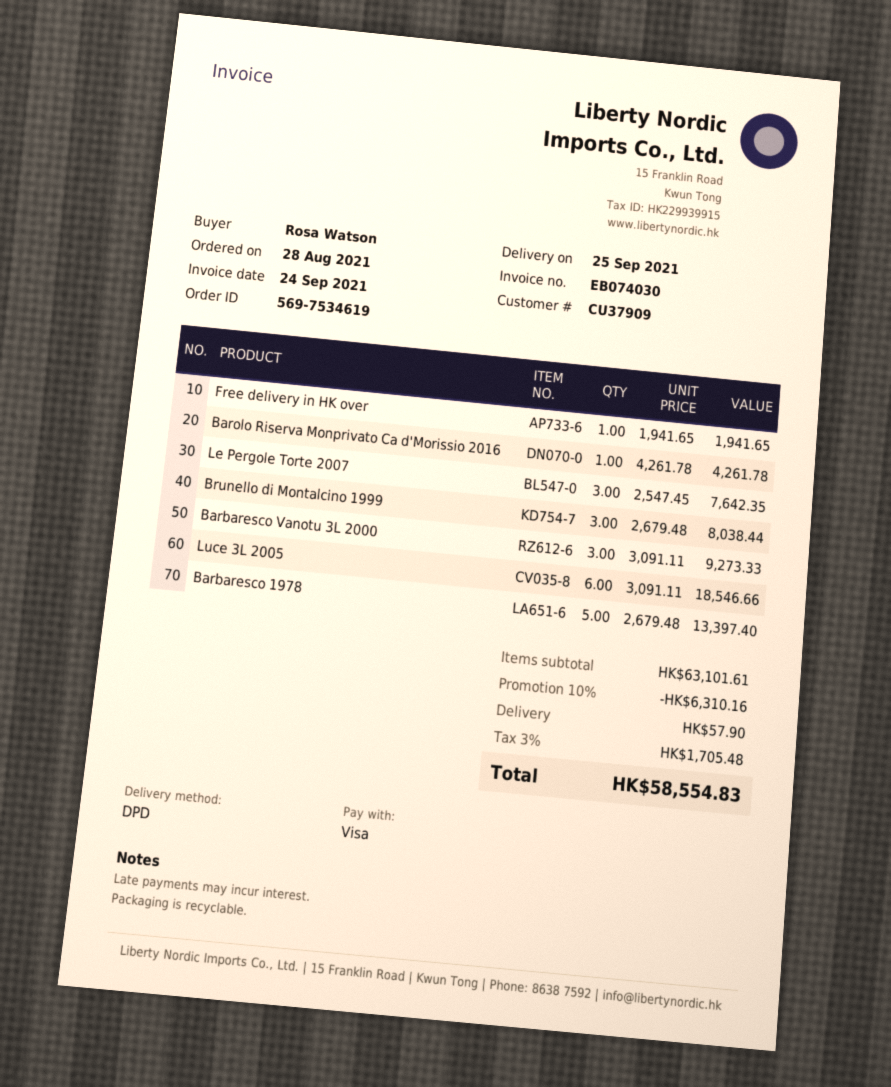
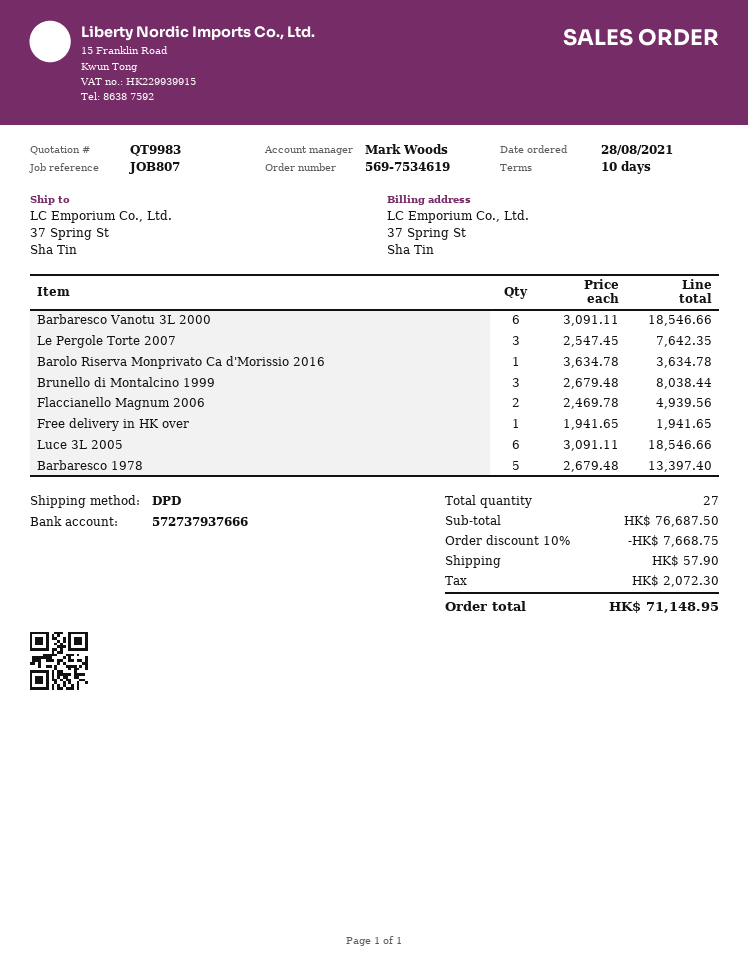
Barolo Riserva Monprivato Ca d'Morissio 2016: 1 x 4261.78 = 4261.78 -> 1 x 3634.78 = 3634.78
Barbaresco Vanotu 3L 2000: 3 x 3091.11 = 9273.33 -> 6 x 3091.11 = 18546.66
Flaccianello Magnum 2006: none -> 2 x 2469.78 = 4939.56
subtotal: 63101.61 -> 76687.50
discount: 10% = 6310.16 -> 10% = 7668.75
tax: 1705.48 -> 2072.30
total: 58554.83 -> 71148.95

